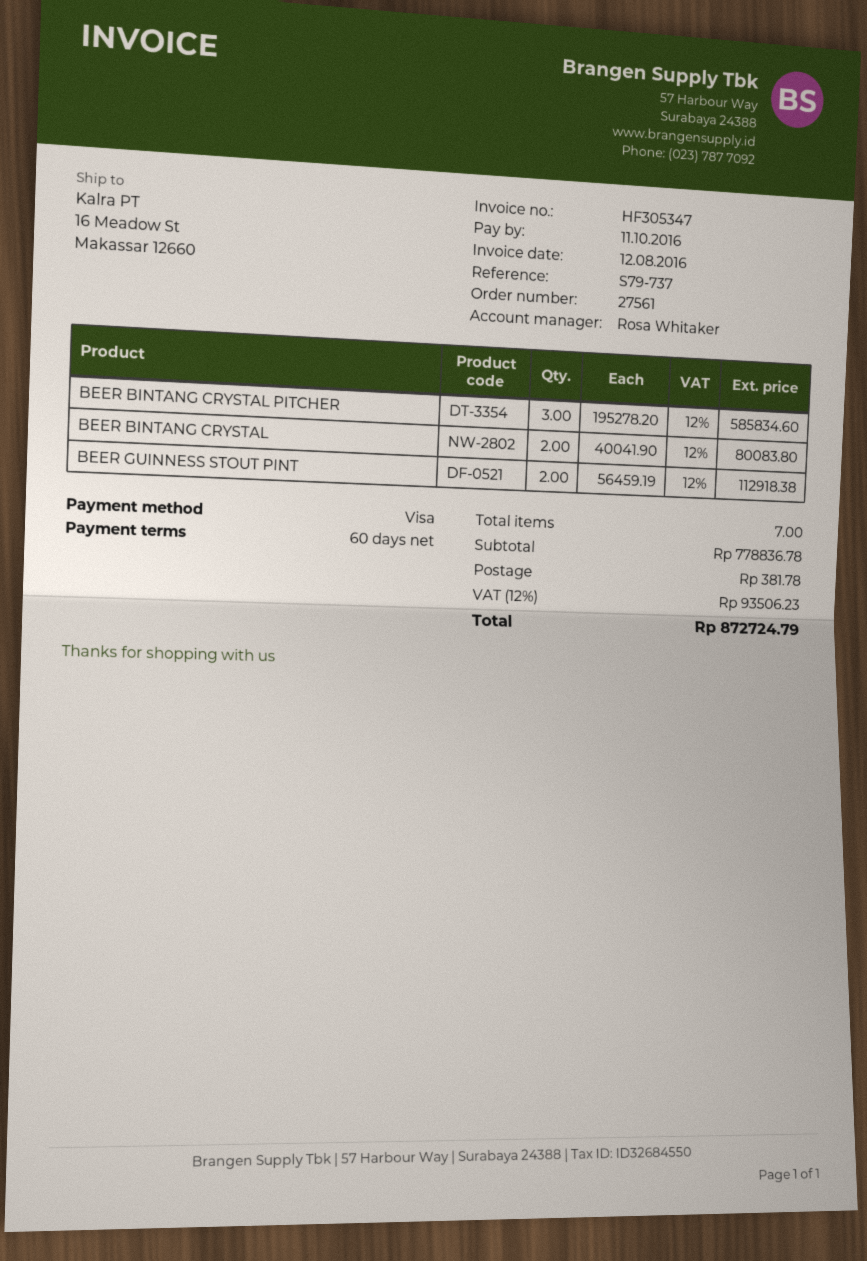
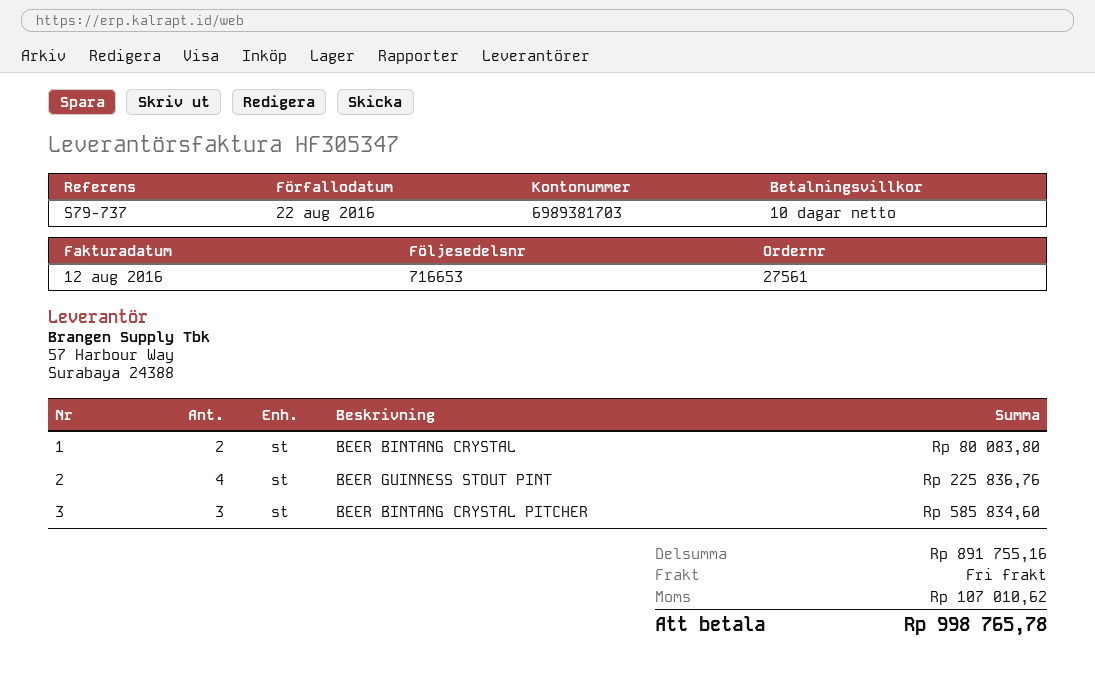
payment terms: 60 days -> 10 days
due date: 2016-10-11 -> 2016-08-22
BEER GUINNESS STOUT PINT: 2 for 112918.38 -> 4 for 225836.76
subtotal: 778836.78 -> 891755.16
shipping: 381.78 -> 0.00
tax: 93506.23 -> 107010.62
total: 872724.79 -> 998765.78

